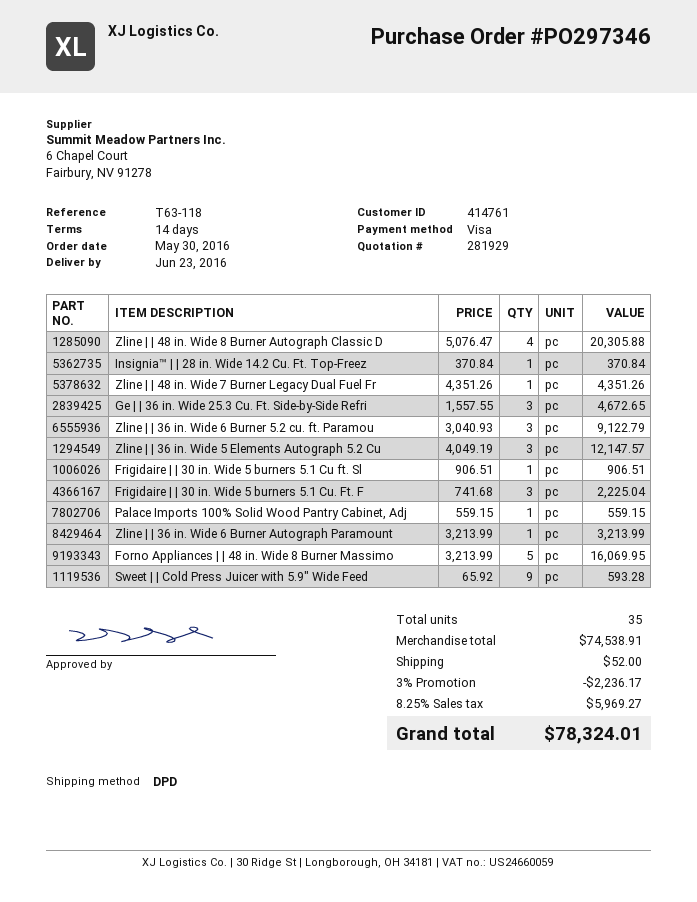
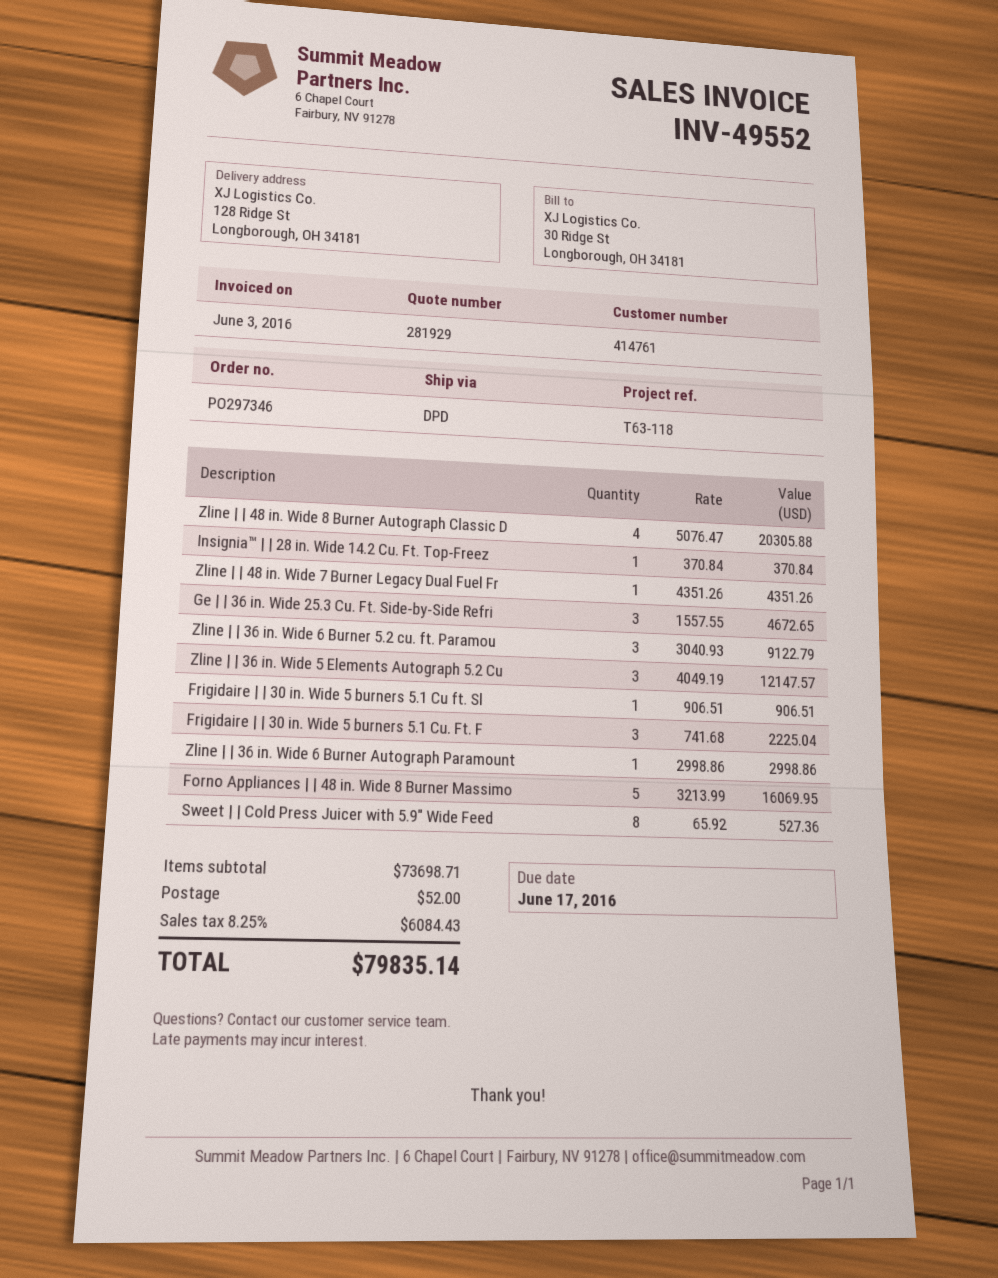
Palace Imports 100% Solid Wood Pantry Cabinet, Adj: 1 x 559.15 = 559.15 -> none
Zline | | 36 in. Wide 6 Burner Autograph Paramount: 1 x 3213.99 = 3213.99 -> 1 x 2998.86 = 2998.86
Sweet | | Cold Press Juicer with 5.9″ Wide Feed: 9 x 65.92 = 593.28 -> 8 x 65.92 = 527.36
subtotal: 74538.91 -> 73698.71
discount: 3% = 2236.17 -> none
tax: 8.25% = 5969.27 -> 8.25% = 6084.43
total: 78324.01 -> 79835.14

